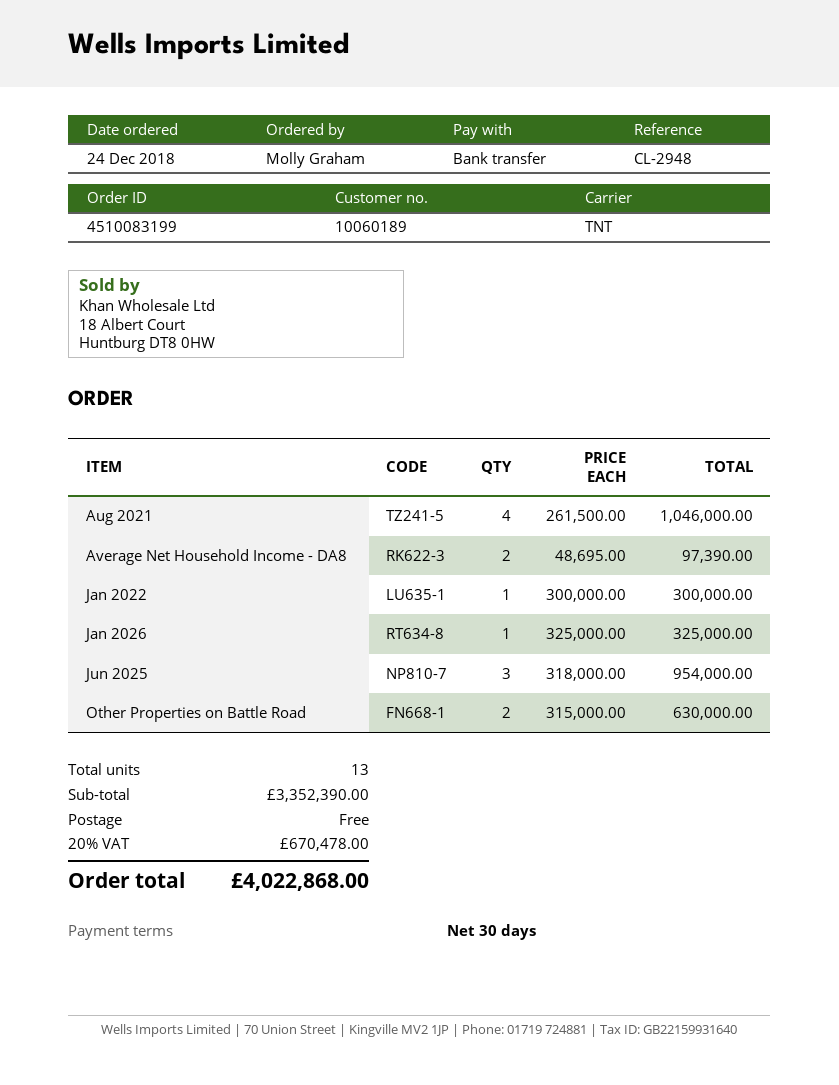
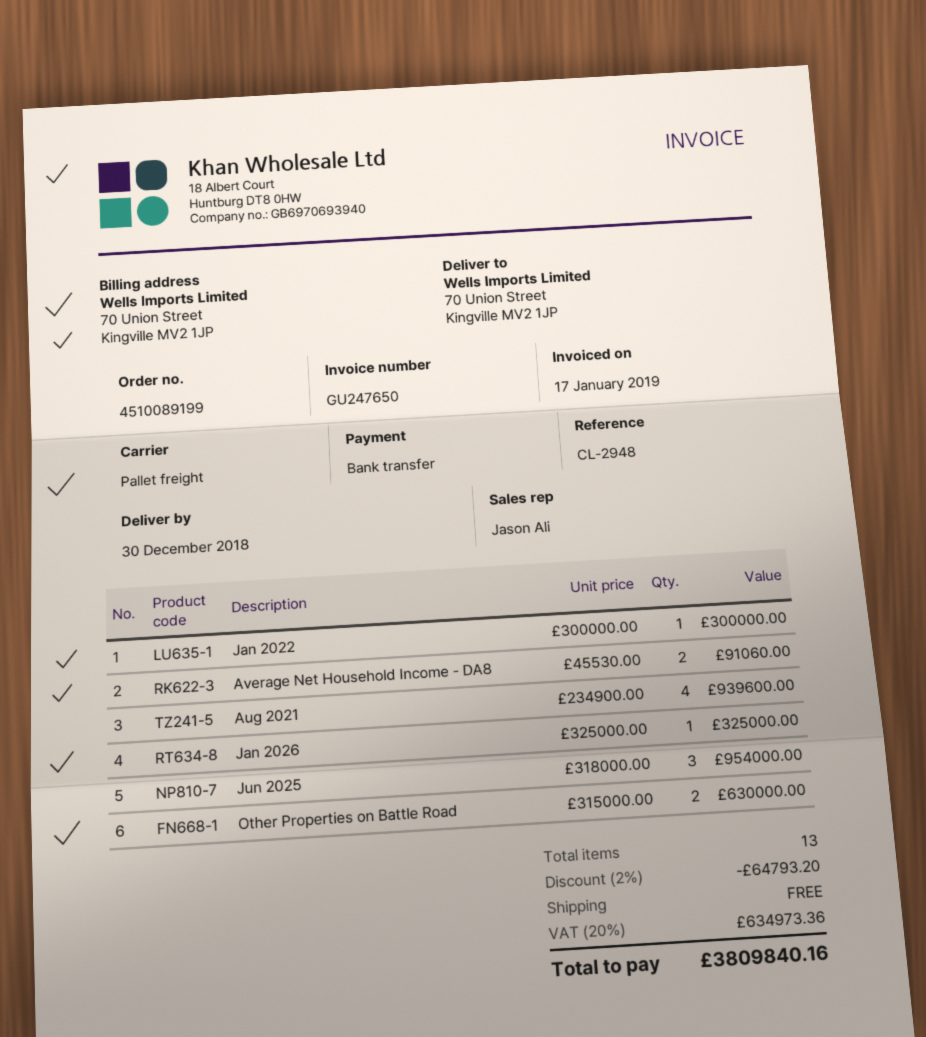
order number: 4510083199 -> 4510089199
shipping method: TNT -> pallet freight
Aug 2021: 4 x 261500.00 = 1046000.00 -> 4 x 234900.00 = 939600.00
Average Net Household Income - DA8: 2 x 48695.00 = 97390.00 -> 2 x 45530.00 = 91060.00
discount: none -> 2% = 64793.20
tax: 20% = 670478.00 -> 20% = 634973.36
total: 4022868.00 -> 3809840.16

